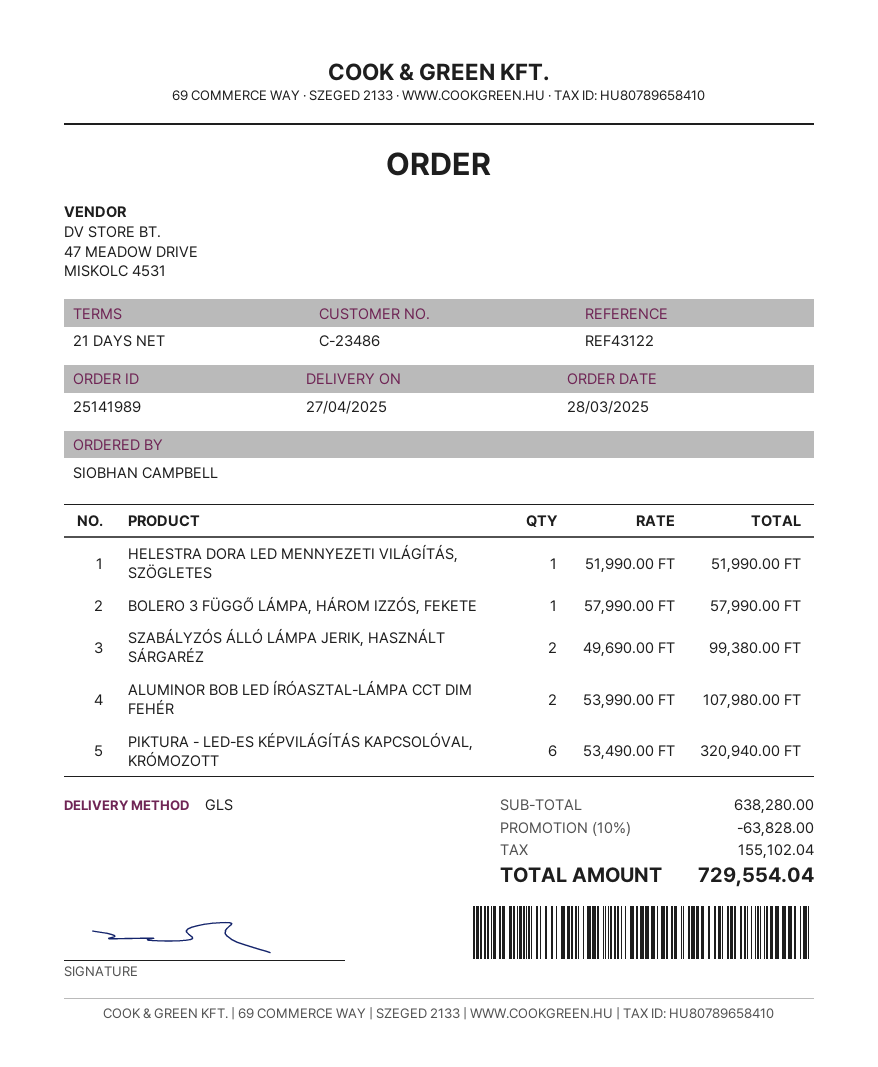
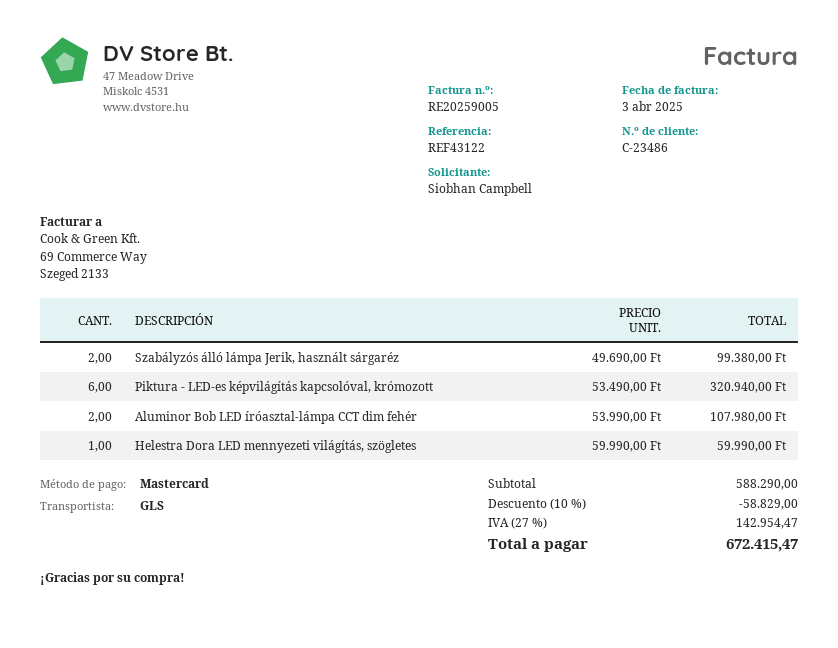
HELESTRA DORA LED MENNYEZETI VILÁGÍTÁS, SZÖGLETES: 1 x 51990.00 = 51990.00 -> 1 x 59990.00 = 59990.00
BOLERO 3 FÜGGŐ LÁMPA, HÁROM IZZÓS, FEKETE: 1 x 57990.00 = 57990.00 -> none
subtotal: 638280.00 -> 588290.00
discount: 10% = 63828.00 -> 10% = 58829.00
tax: 155102.04 -> 142954.47
total: 729554.04 -> 672415.47

